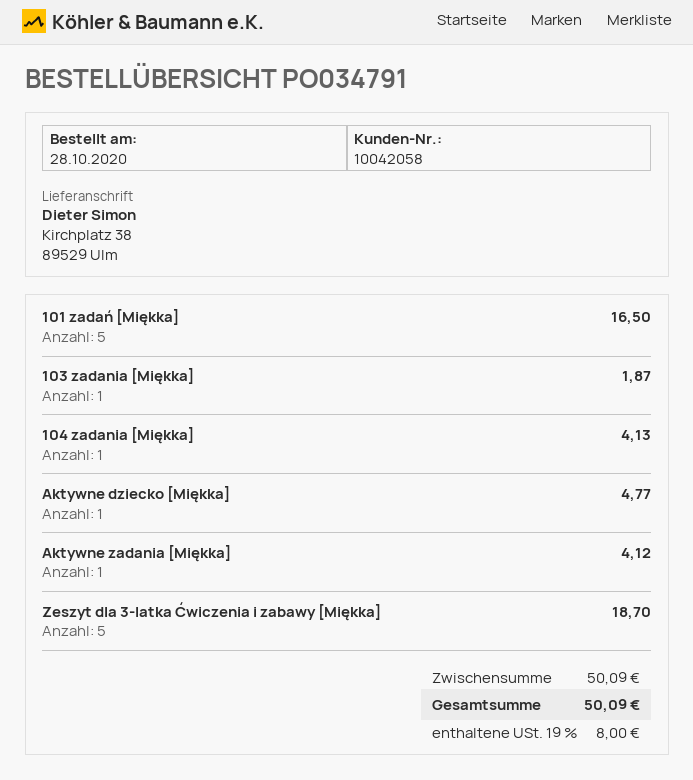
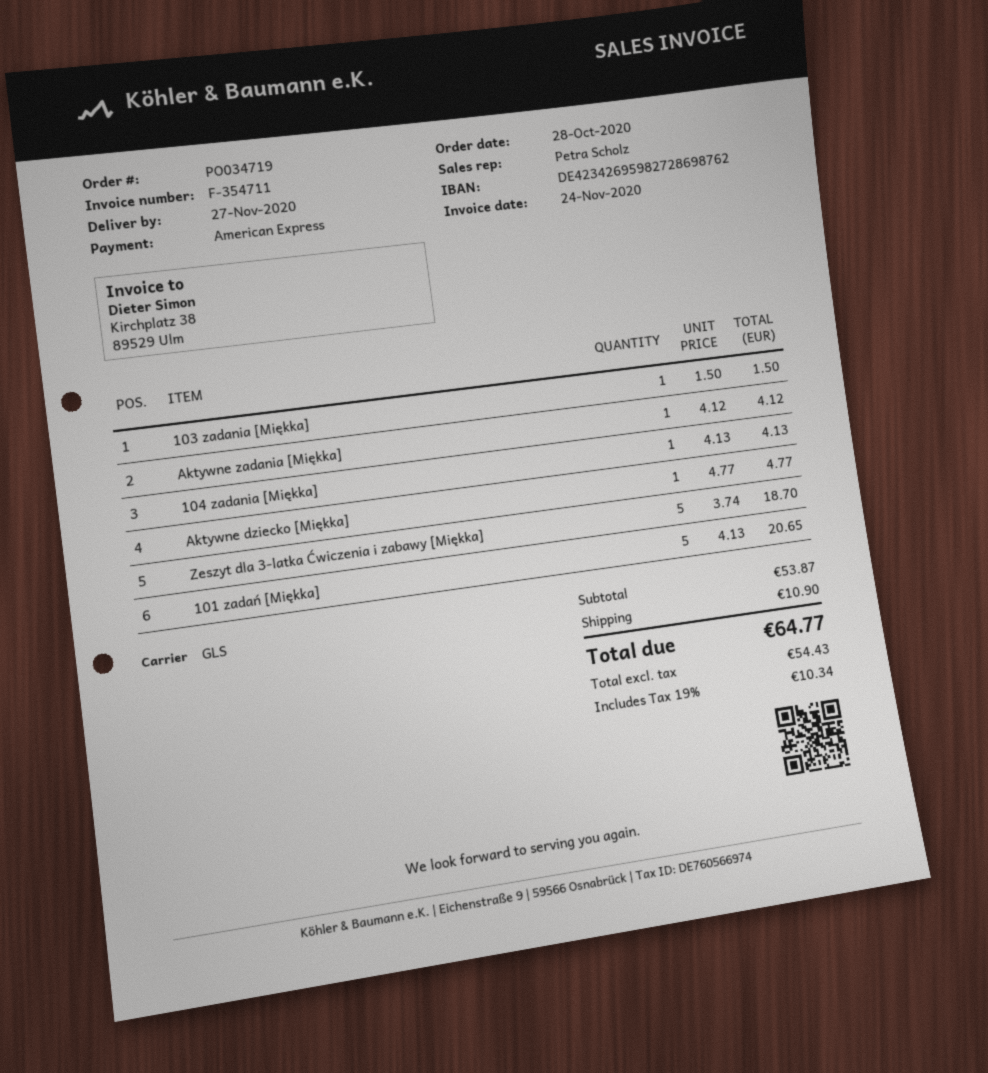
order number: PO034791 -> PO034719
101 zadań [Miękka]: 5 for 16.50 -> 5 for 20.65
103 zadania [Miękka]: 1 for 1.87 -> 1 for 1.50
subtotal: 50.09 -> 53.87
shipping: none -> 10.90
tax: 19% = 8.00 -> 19% = 10.34
total: 50.09 -> 64.77

